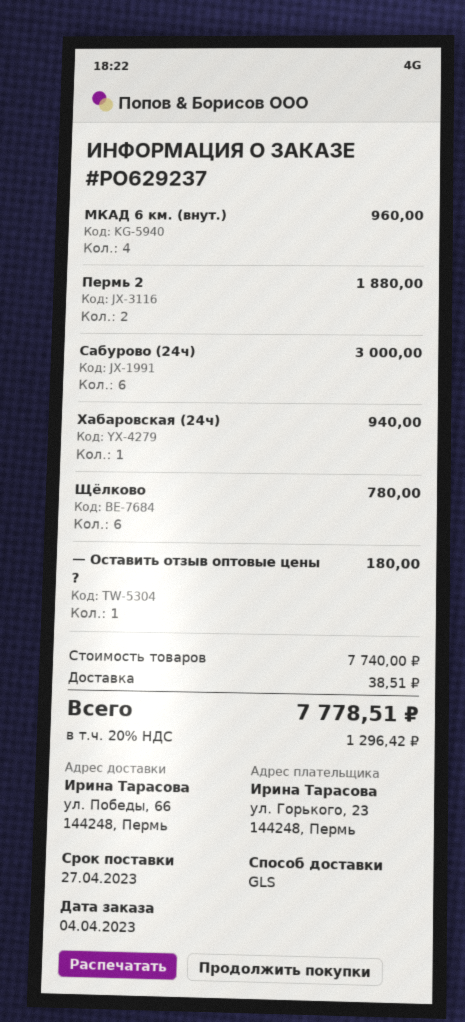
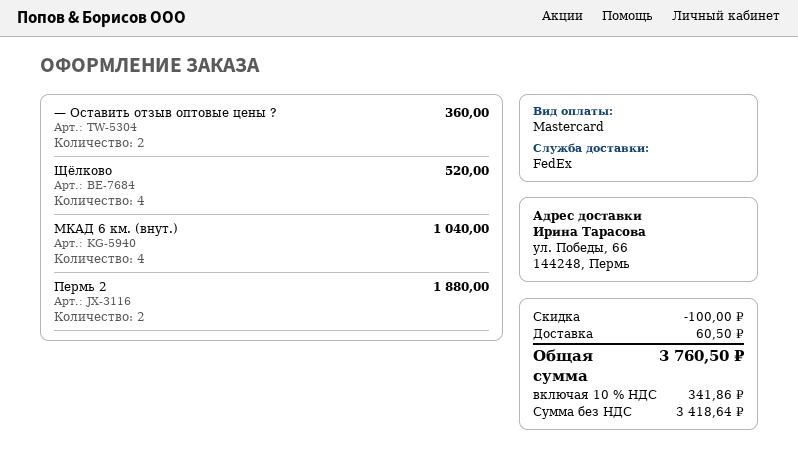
shipping method: GLS -> FedEx
МКАД 6 км. (внут.): 4 for 960.00 -> 4 for 1040.00
Сабурово (24ч): 6 for 3000.00 -> none
Хабаровская (24ч): 1 for 940.00 -> none
Щёлково: 6 for 780.00 -> 4 for 520.00
— Оставить отзыв оптовые цены ?: 1 for 180.00 -> 2 for 360.00
discount: none -> 100.00
shipping: 38.51 -> 60.50
tax: 20% = 1296.42 -> 10% = 341.86
total: 7778.51 -> 3760.50

